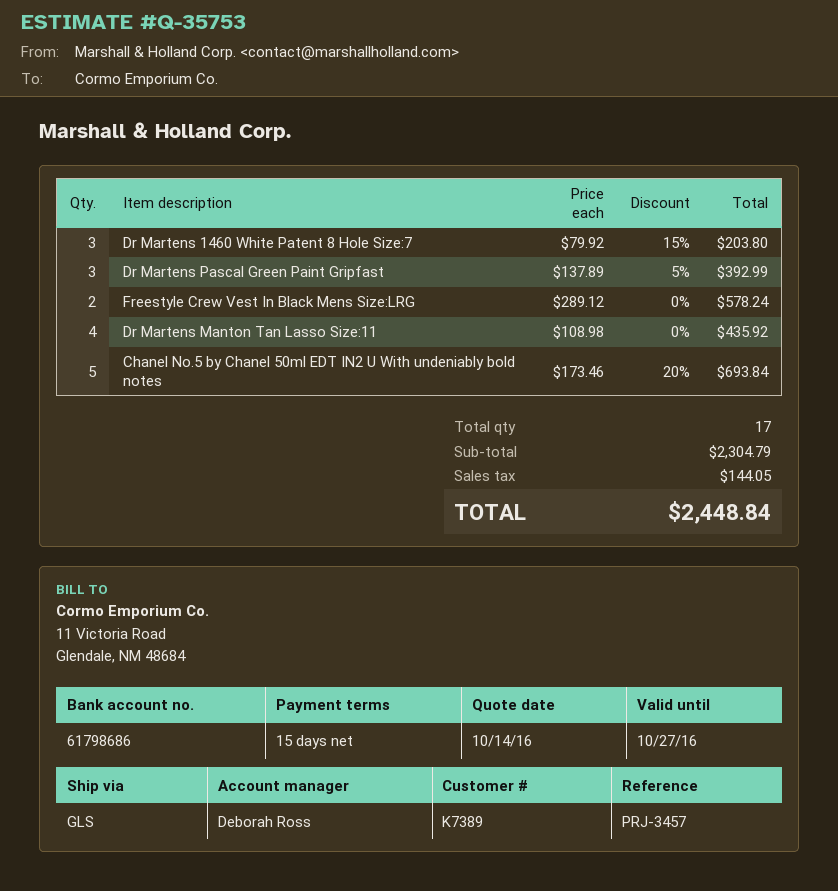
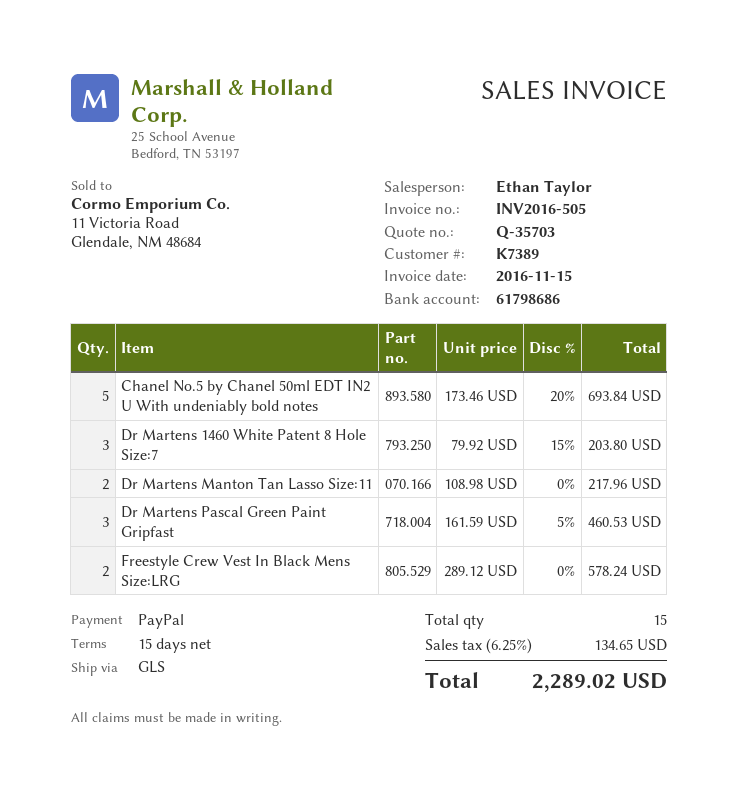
quote number: Q-35753 -> Q-35703
sales rep: Deborah Ross -> Ethan Taylor
Dr Martens Pascal Green Paint Gripfast: 3 x 137.89 - 5% = 392.99 -> 3 x 161.59 - 5% = 460.53
Dr Martens Manton Tan Lasso Size:11: 4 x 108.98 = 435.92 -> 2 x 108.98 = 217.96
total quantity: 17 -> 15
tax: 144.05 -> 134.65
total: 2448.84 -> 2289.02

